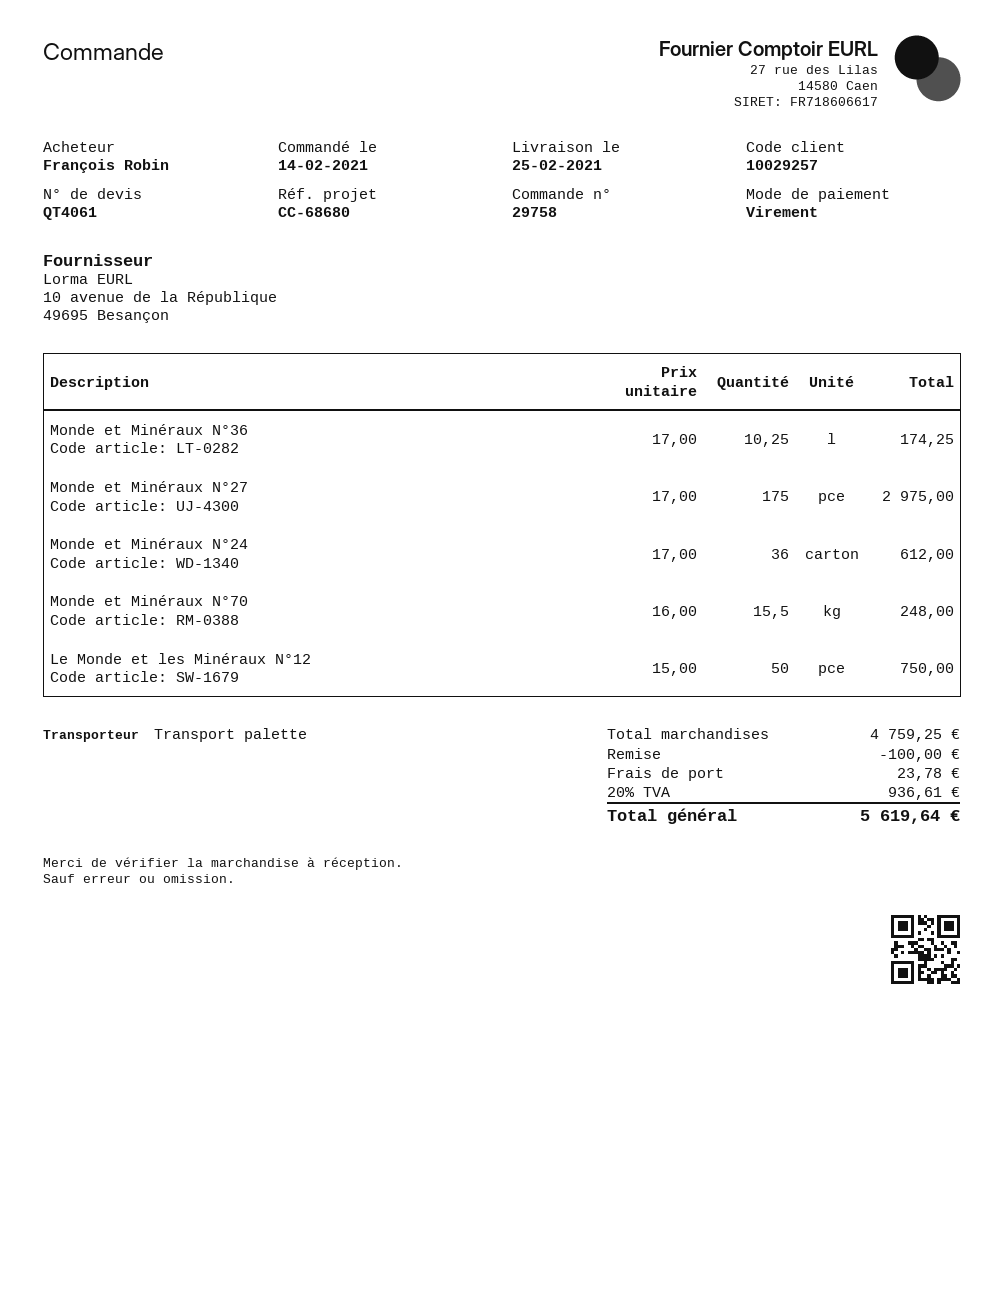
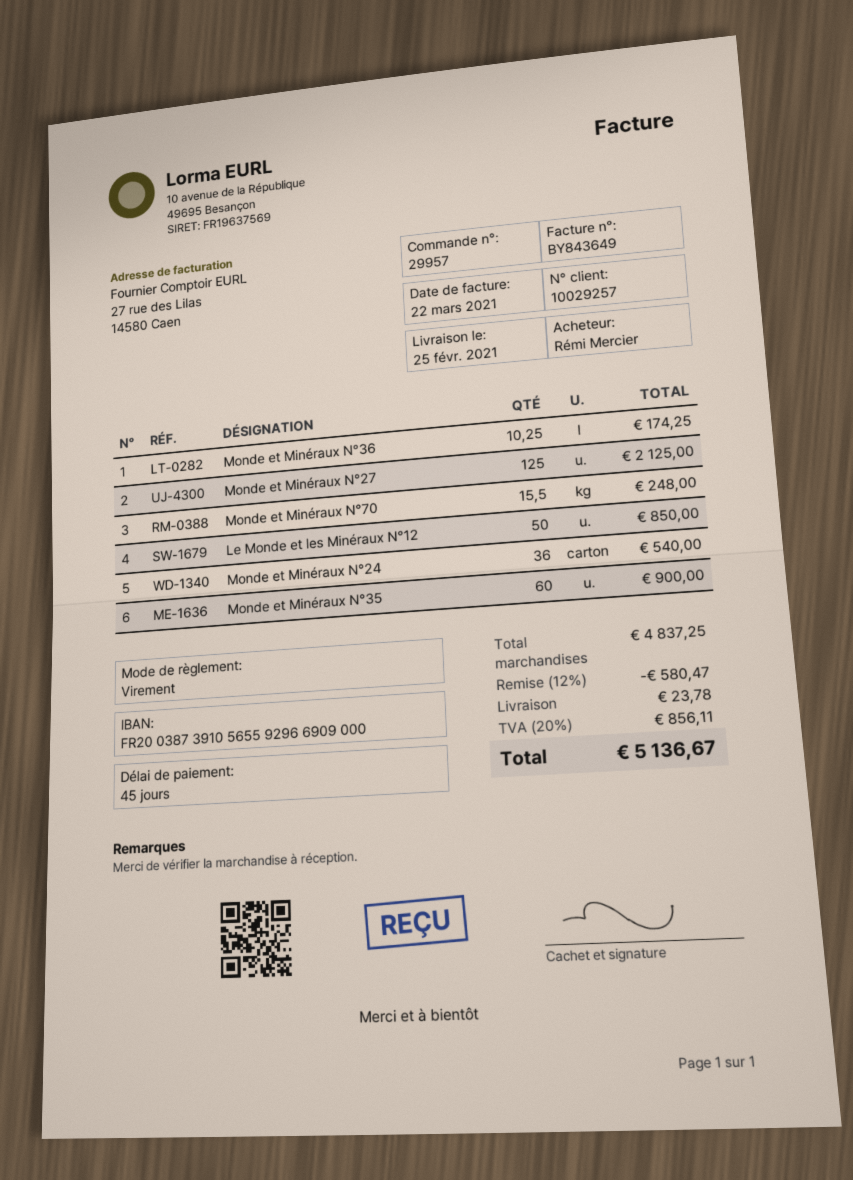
order number: 29758 -> 29957
ordered by: François Robin -> Rémi Mercier
Monde et Minéraux N°27: 175 for 2975.00 -> 125 for 2125.00
Monde et Minéraux N°24: 36 for 612.00 -> 36 for 540.00
Le Monde et les Minéraux N°12: 50 for 750.00 -> 50 for 850.00
Monde et Minéraux N°35: none -> 60 for 900.00
subtotal: 4759.25 -> 4837.25
discount: 100.00 -> 580.47
tax: 20% = 936.61 -> 20% = 856.11
total: 5619.64 -> 5136.67

